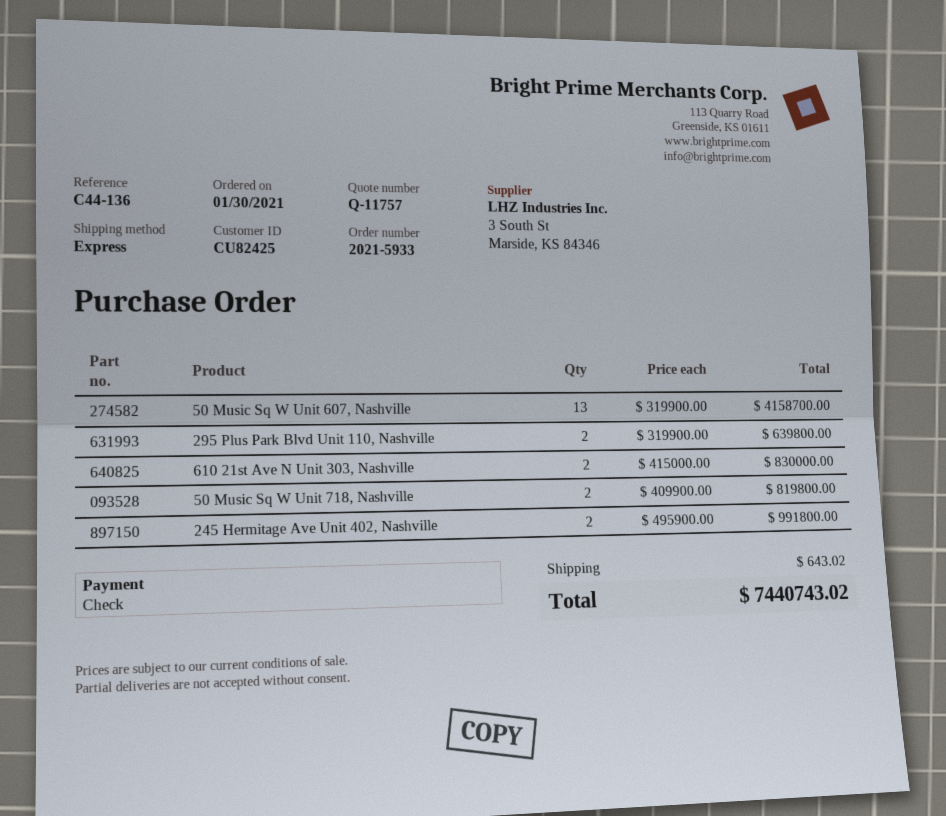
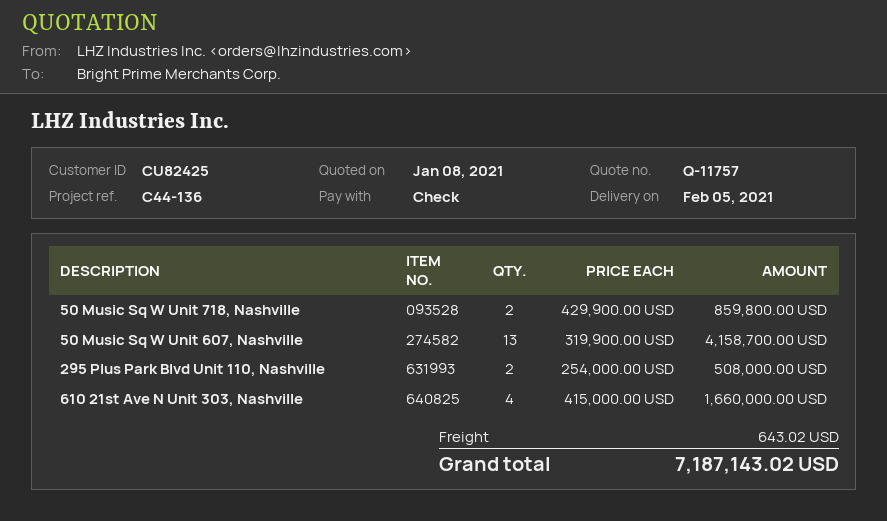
295 Plus Park Blvd Unit 110, Nashville: 2 x 319900.00 = 639800.00 -> 2 x 254000.00 = 508000.00
610 21st Ave N Unit 303, Nashville: 2 x 415000.00 = 830000.00 -> 4 x 415000.00 = 1660000.00
50 Music Sq W Unit 718, Nashville: 2 x 409900.00 = 819800.00 -> 2 x 429900.00 = 859800.00
245 Hermitage Ave Unit 402, Nashville: 2 x 495900.00 = 991800.00 -> none
total: 7440743.02 -> 7187143.02

